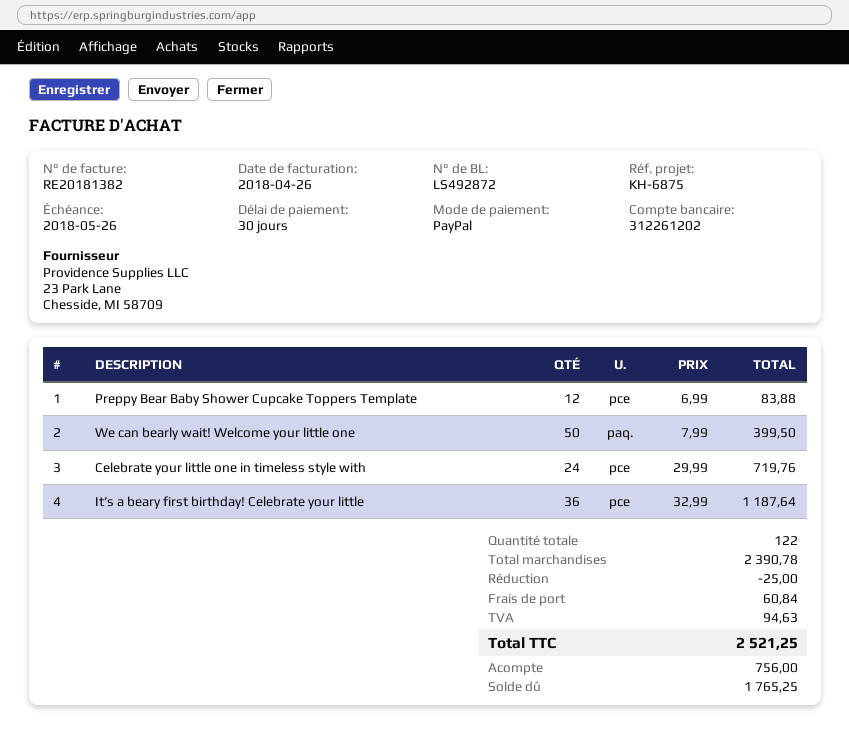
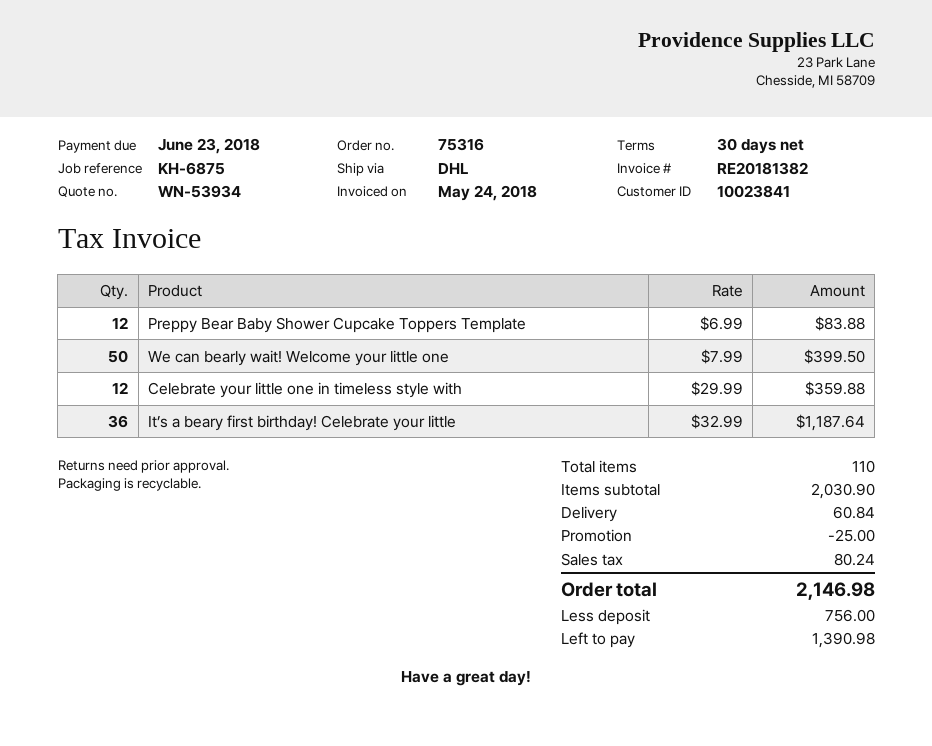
invoice date: 2018-04-26 -> 2018-05-24
due date: 2018-05-26 -> 2018-06-23
Celebrate your little one in timeless style with: 24 x 29.99 = 719.76 -> 12 x 29.99 = 359.88
total quantity: 122 -> 110
subtotal: 2390.78 -> 2030.90
tax: 94.63 -> 80.24
total: 2521.25 -> 2146.98
balance: 1765.25 -> 1390.98

